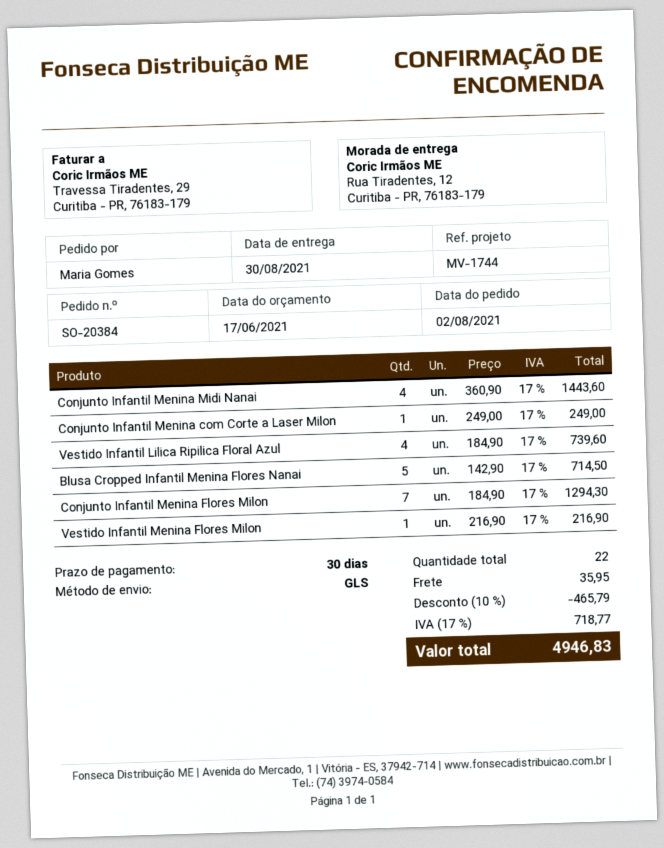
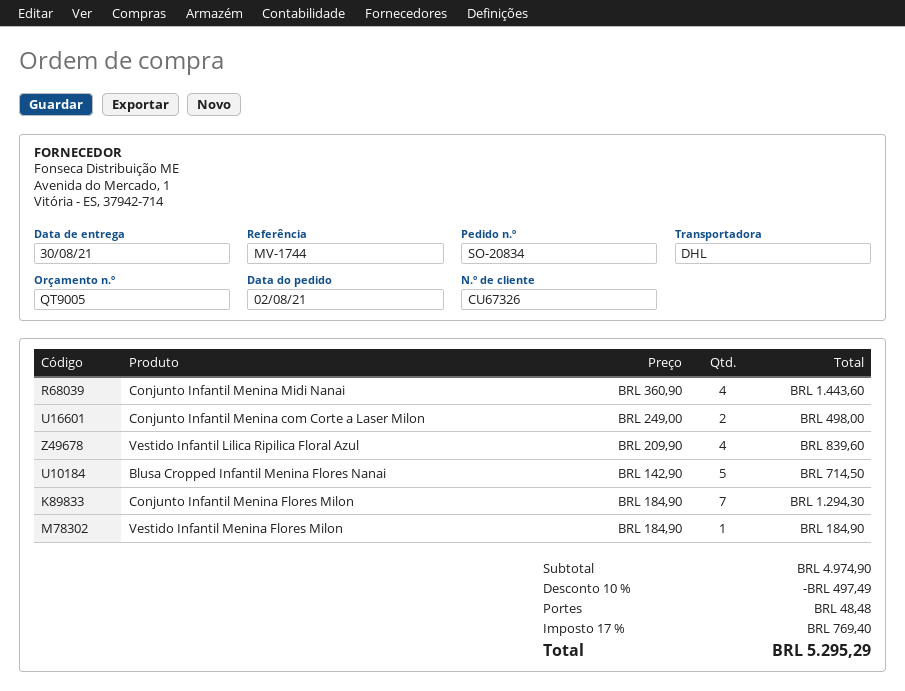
order number: SO-20384 -> SO-20834
shipping method: GLS -> DHL
Conjunto Infantil Menina com Corte a Laser Milon: 1 x 249.00 = 249.00 -> 2 x 249.00 = 498.00
Vestido Infantil Lilica Ripilica Floral Azul: 4 x 184.90 = 739.60 -> 4 x 209.90 = 839.60
Vestido Infantil Menina Flores Milon: 1 x 216.90 = 216.90 -> 1 x 184.90 = 184.90
discount: 10% = 465.79 -> 10% = 497.49
shipping: 35.95 -> 48.48
tax: 17% = 718.77 -> 17% = 769.40
total: 4946.83 -> 5295.29

